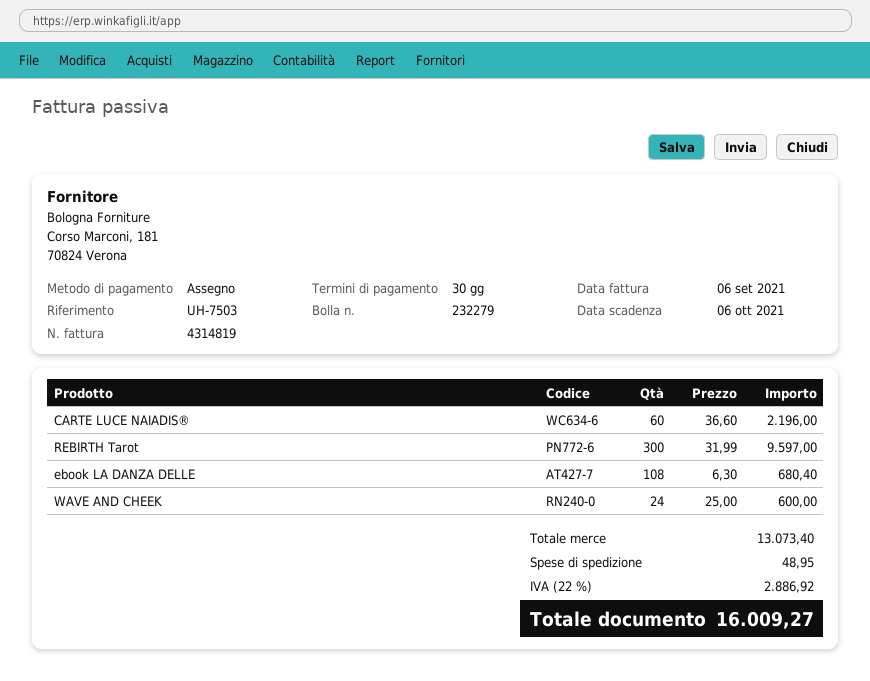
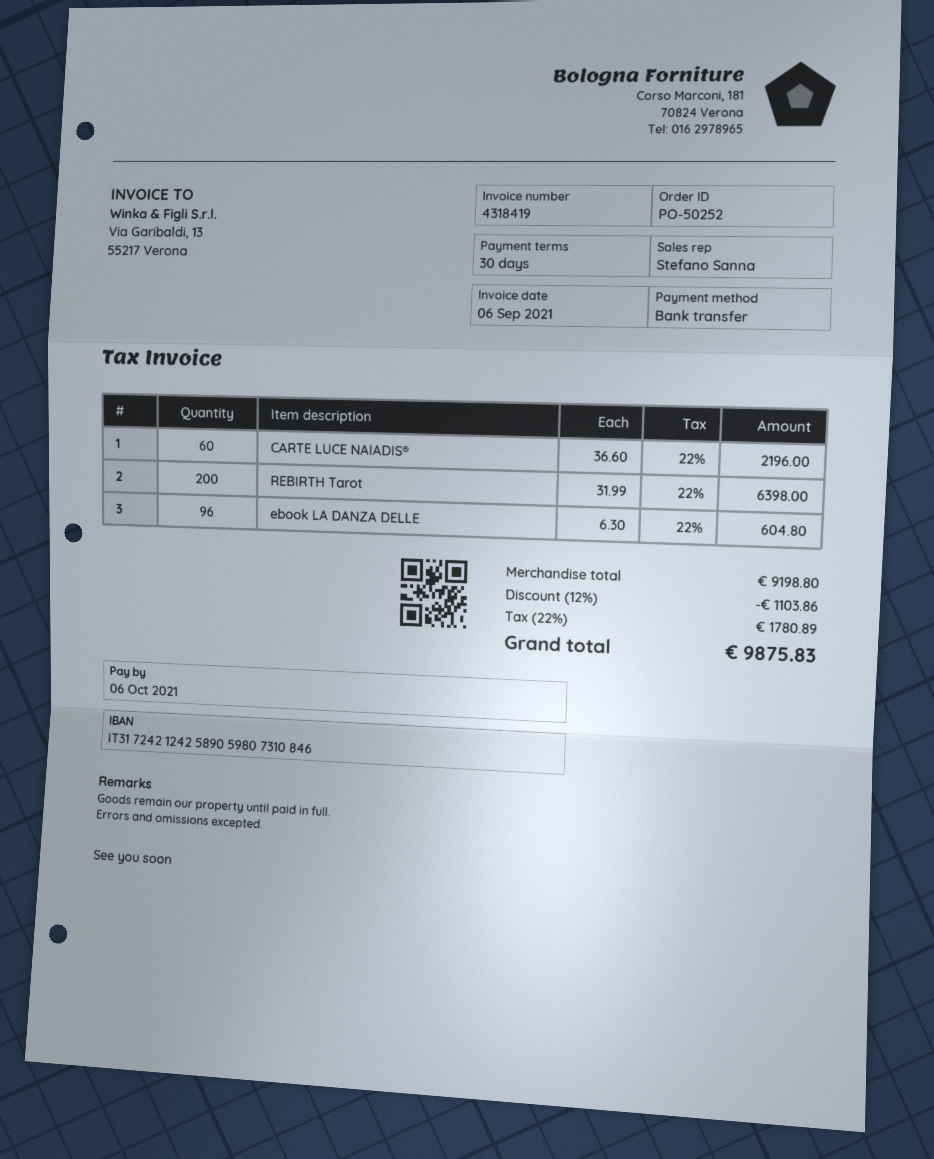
invoice number: 4314819 -> 4318419
payment method: cheque -> bank transfer
REBIRTH Tarot: 300 x 31.99 = 9597.00 -> 200 x 31.99 = 6398.00
ebook LA DANZA DELLE: 108 x 6.30 = 680.40 -> 96 x 6.30 = 604.80
WAVE AND CHEEK: 24 x 25.00 = 600.00 -> none
subtotal: 13073.40 -> 9198.80
discount: none -> 12% = 1103.86
shipping: 48.95 -> none
tax: 22% = 2886.92 -> 22% = 1780.89
total: 16009.27 -> 9875.83

